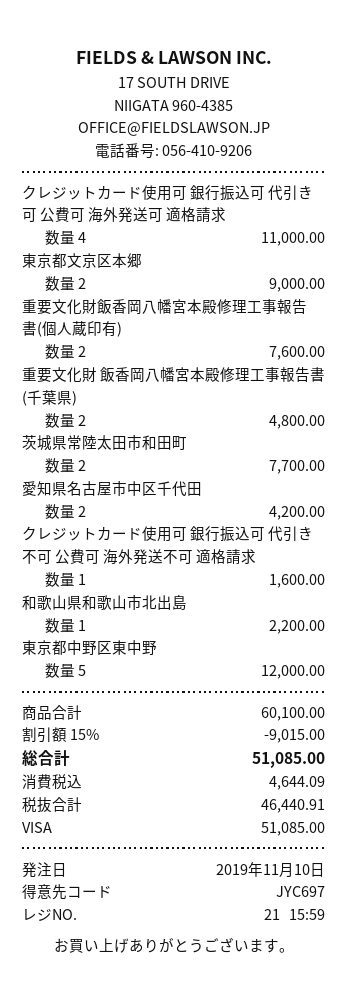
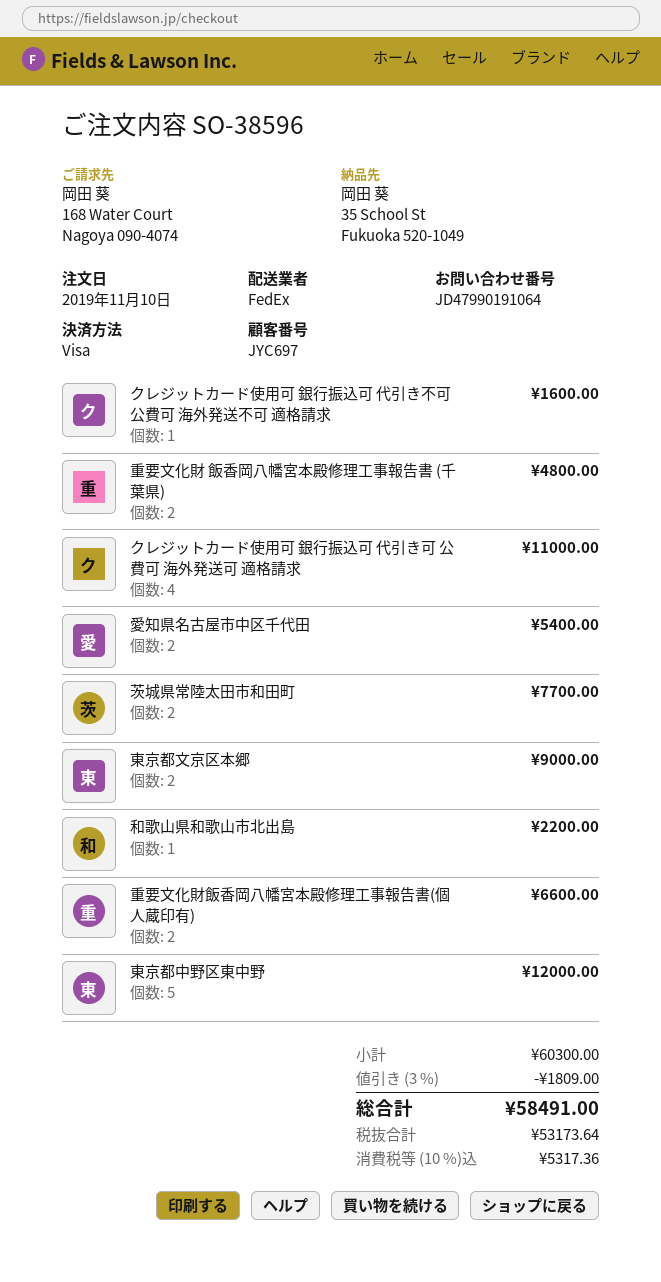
重要文化財飯香岡八幡宮本殿修理工事報告書(個人蔵印有): 2 for 7600.00 -> 2 for 6600.00
愛知県名古屋市中区千代田: 2 for 4200.00 -> 2 for 5400.00
subtotal: 60100.00 -> 60300.00
discount: 15% = 9015.00 -> 3% = 1809.00
net: 46440.91 -> 53173.64
tax: 4644.09 -> 5317.36
total: 51085.00 -> 58491.00

